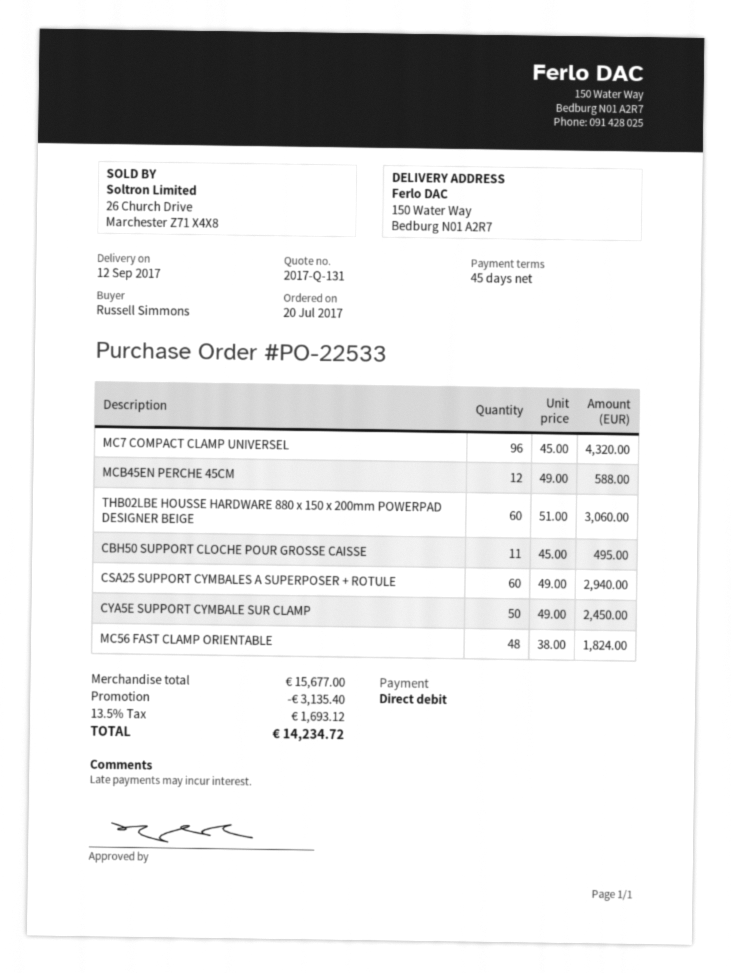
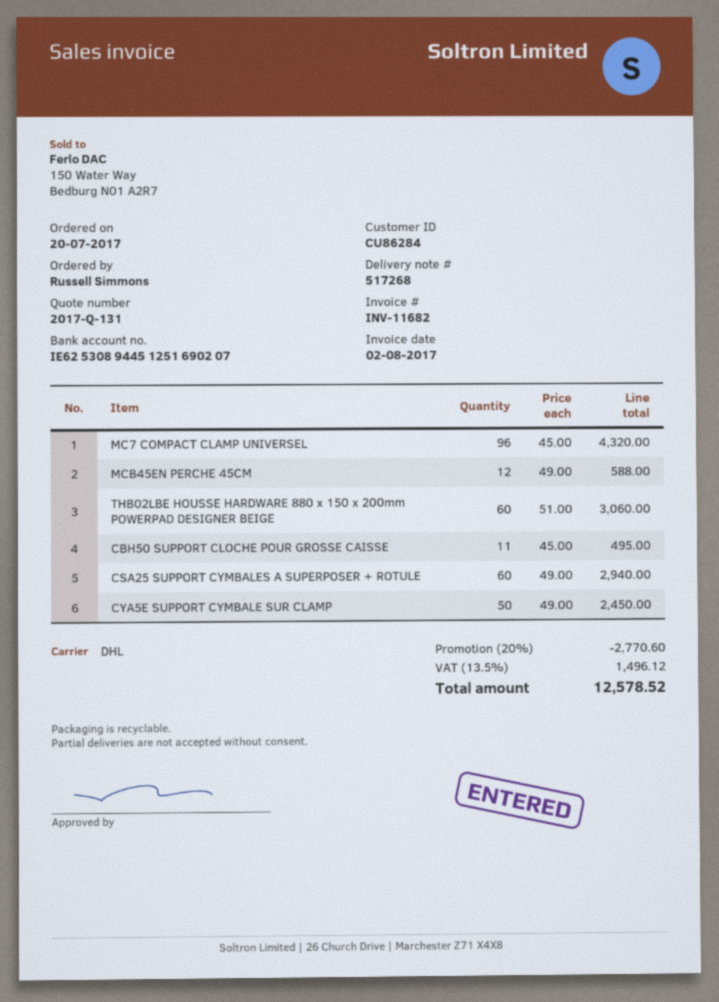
MC56 FAST CLAMP ORIENTABLE: 48 x 38.00 = 1824.00 -> none
discount: 3135.40 -> 2770.60
tax: 13.5% = 1693.12 -> 13.5% = 1496.12
total: 14234.72 -> 12578.52

